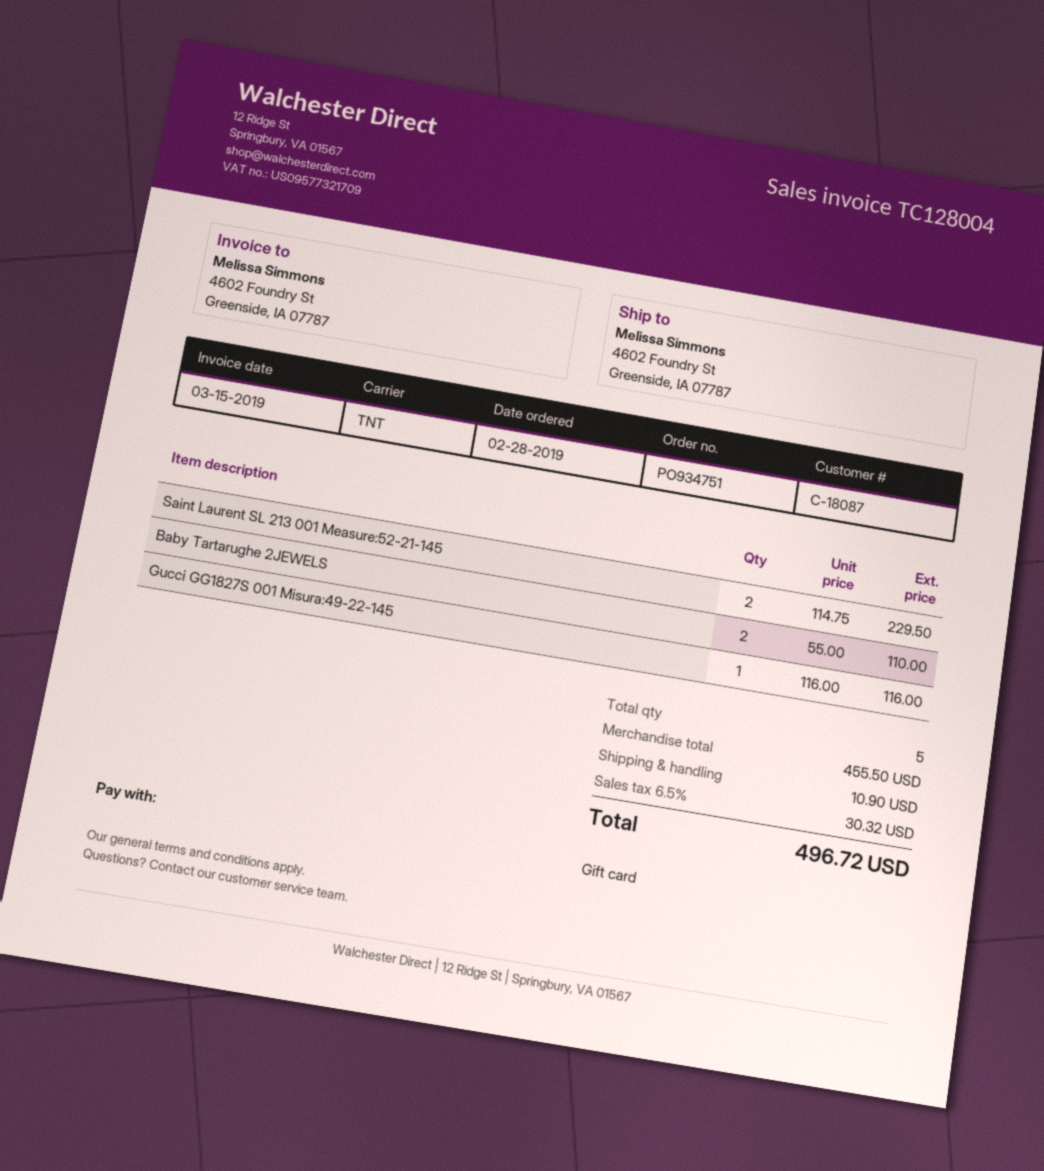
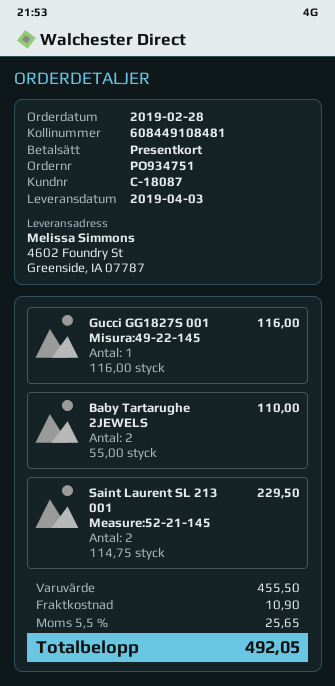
tax: 6.5% = 30.32 -> 5.5% = 25.65
total: 496.72 -> 492.05

